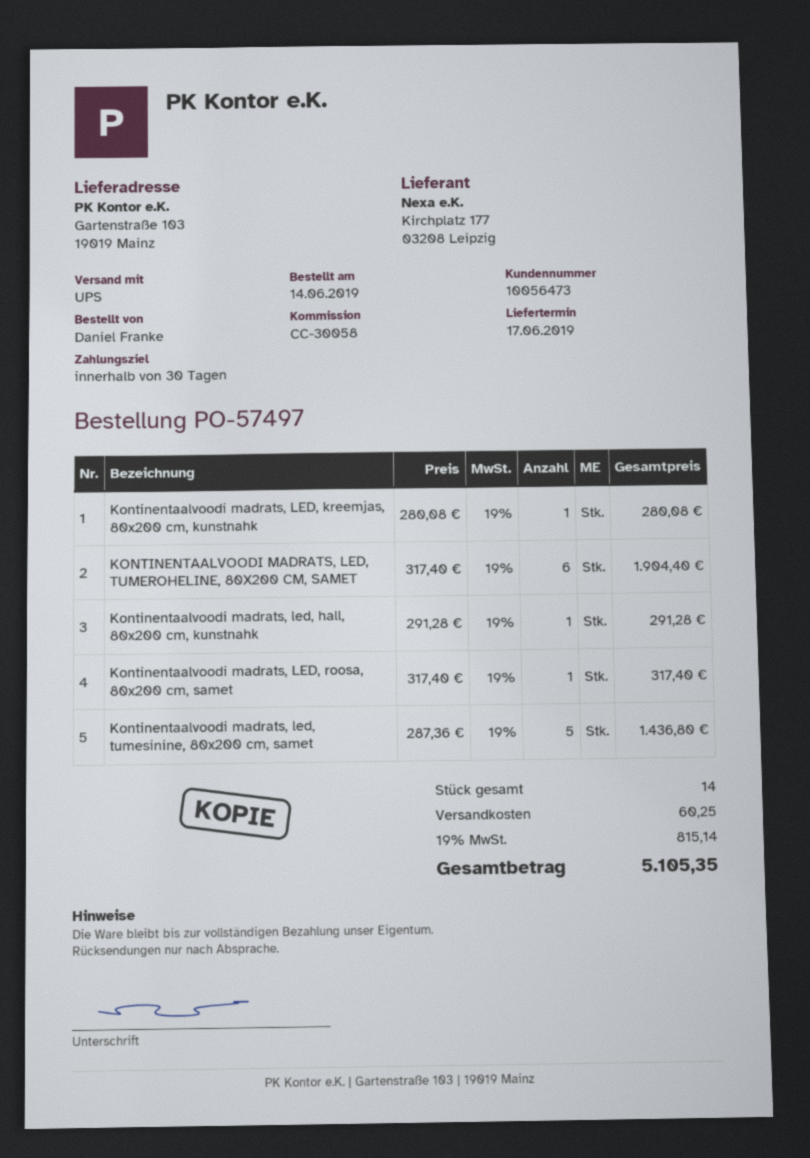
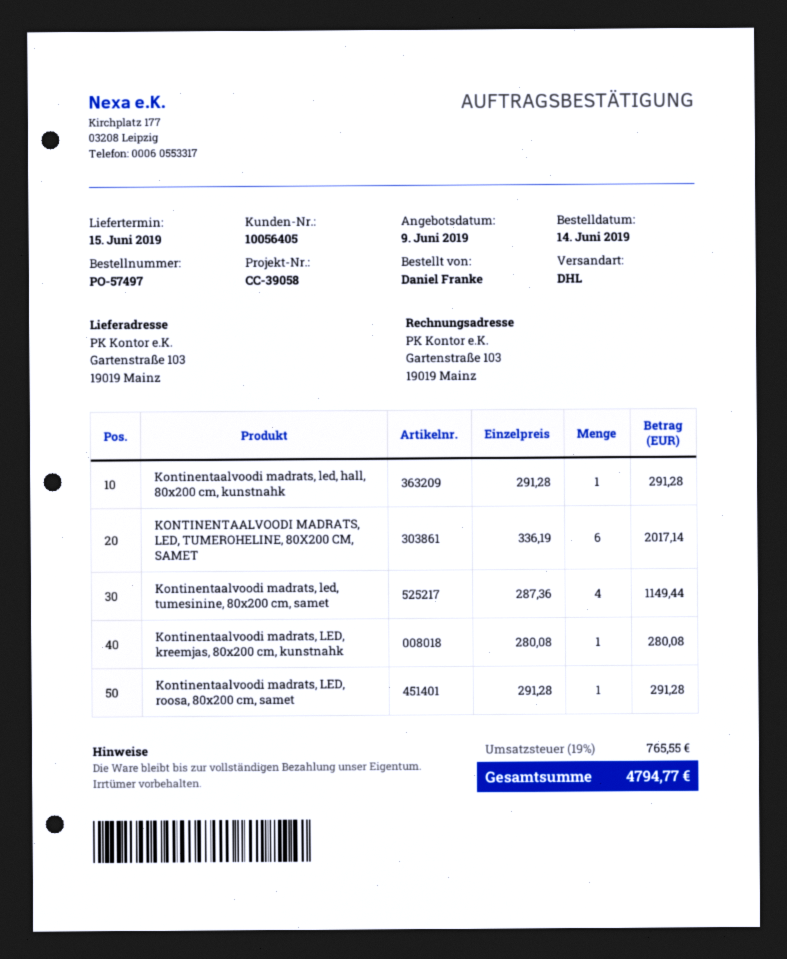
delivery date: 2019-06-17 -> 2019-06-15
customer number: 10056473 -> 10056405
reference: CC-30058 -> CC-39058
shipping method: UPS -> DHL
KONTINENTAALVOODI MADRATS, LED, TUMEROHELINE, 80X200 CM, SAMET: 6 x 317.40 = 1904.40 -> 6 x 336.19 = 2017.14
Kontinentaalvoodi madrats, LED, roosa, 80x200 cm, samet: 1 x 317.40 = 317.40 -> 1 x 291.28 = 291.28
Kontinentaalvoodi madrats, led, tumesinine, 80x200 cm, samet: 5 x 287.36 = 1436.80 -> 4 x 287.36 = 1149.44
shipping: 60.25 -> none
tax: 19% = 815.14 -> 19% = 765.55
total: 5105.35 -> 4794.77

